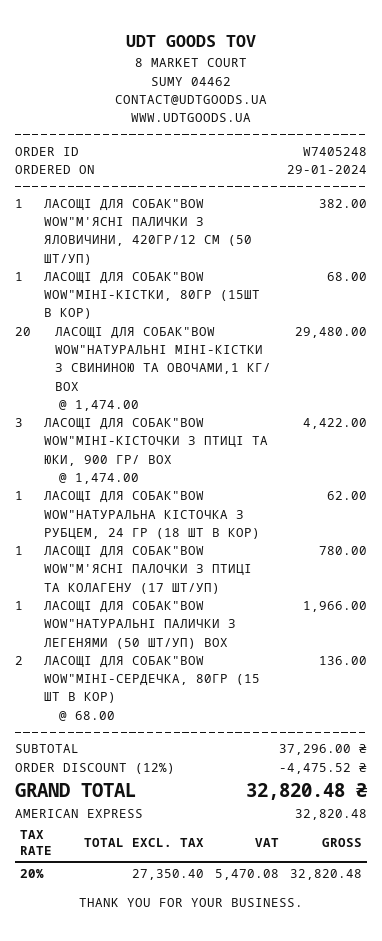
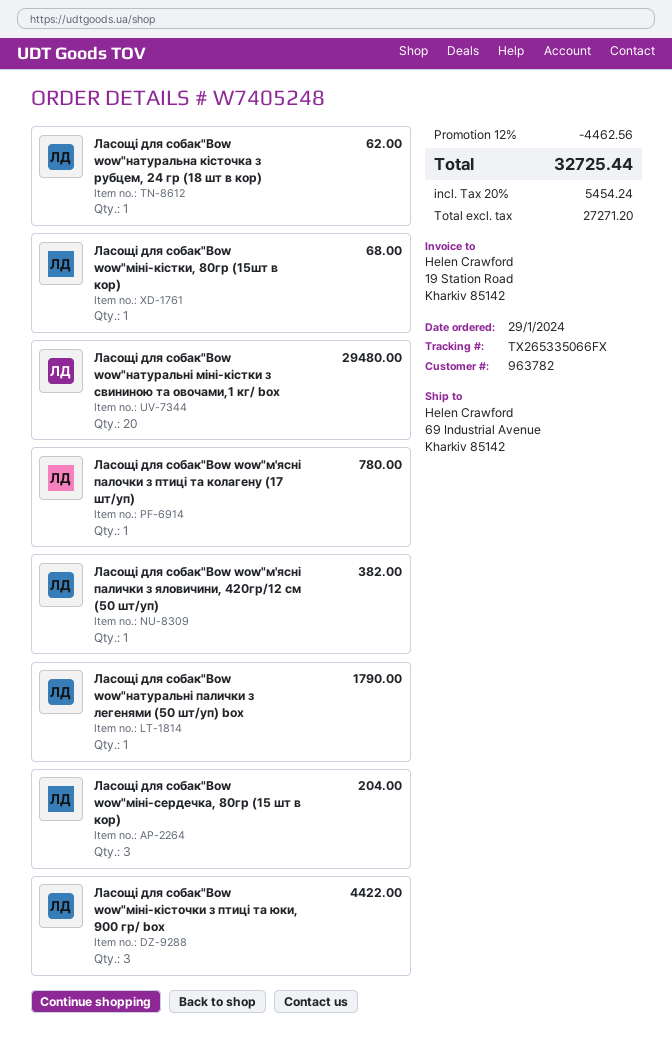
ЛАСОЩІ ДЛЯ СОБАК"BOW WOW"НАТУРАЛЬНІ ПАЛИЧКИ З ЛЕГЕНЯМИ (50 ШТ/УП) BOX: 1 for 1966.00 -> 1 for 1790.00
ЛАСОЩІ ДЛЯ СОБАК"BOW WOW"МІНІ-СЕРДЕЧКА, 80ГР (15 ШТ В КОР): 2 for 136.00 -> 3 for 204.00
discount: 12% = 4475.52 -> 12% = 4462.56
net: 27350.40 -> 27271.20
tax: 20% = 5470.08 -> 20% = 5454.24
total: 32820.48 -> 32725.44

